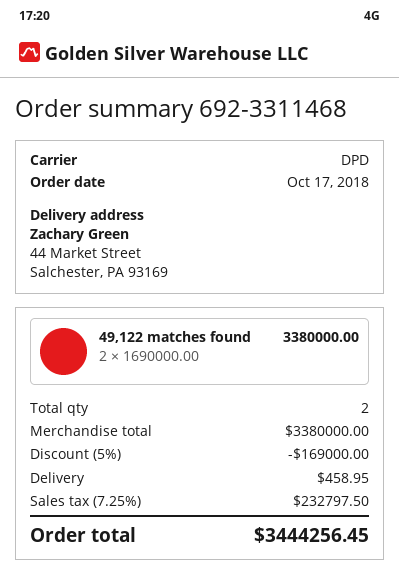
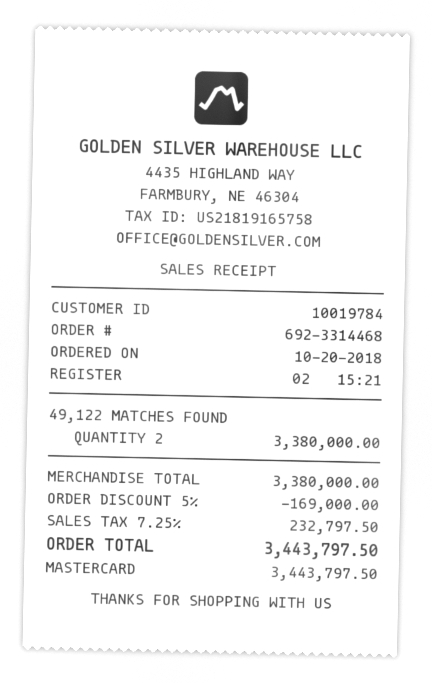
order number: 692-3311468 -> 692-3314468
order date: 2018-10-17 -> 2018-10-20
shipping: 458.95 -> none
total: 3444256.45 -> 3443797.50

